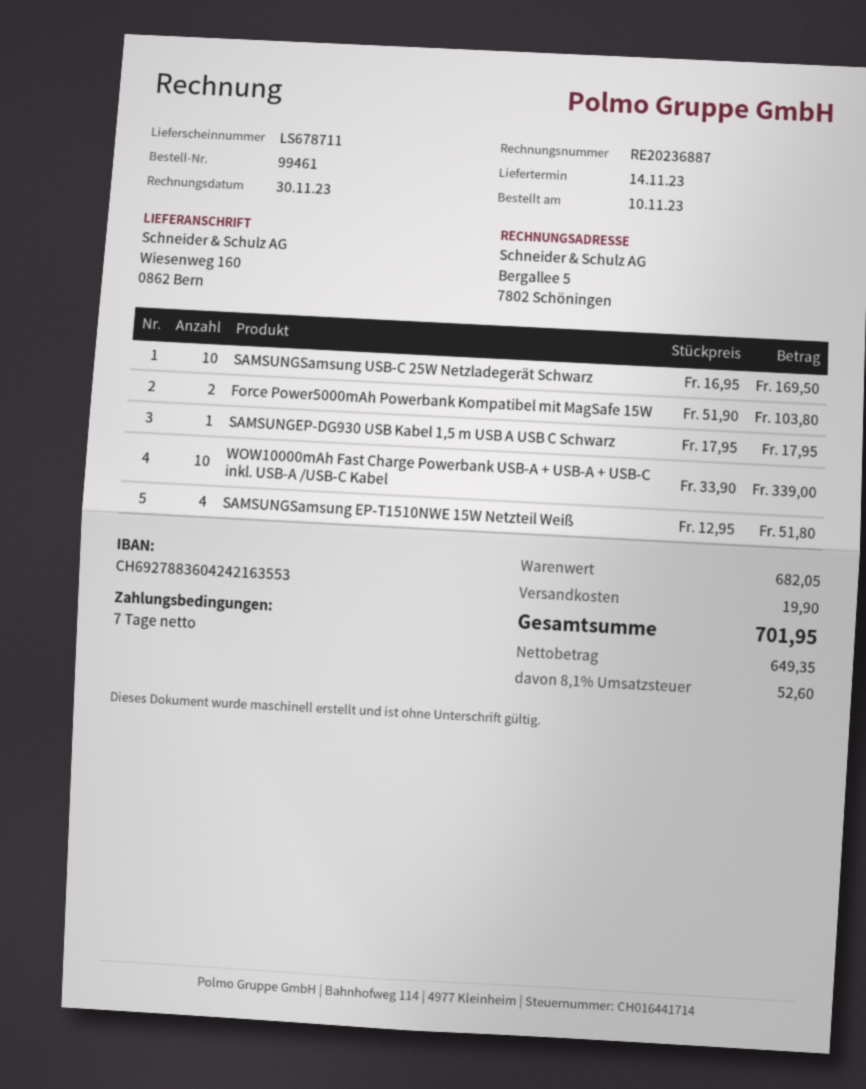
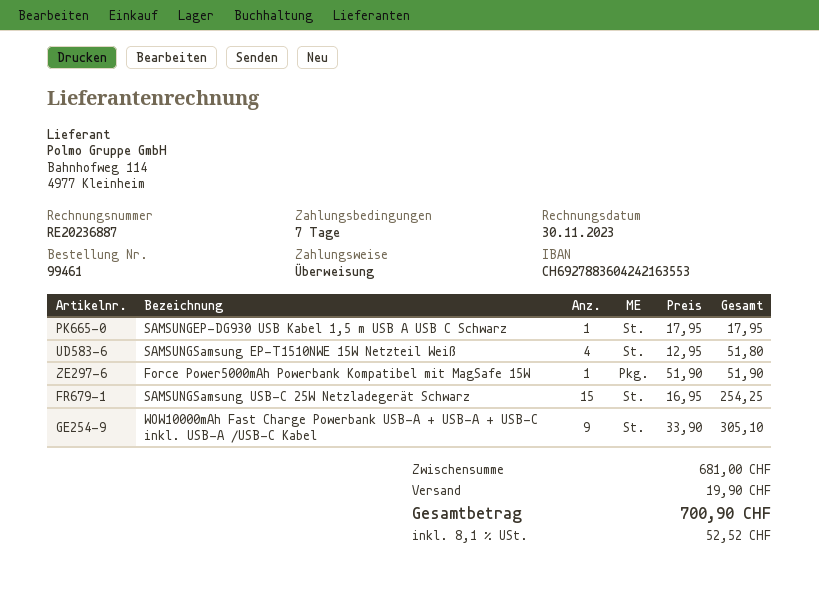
SAMSUNGSamsung USB-C 25W Netzladegerät Schwarz: 10 x 16.95 = 169.50 -> 15 x 16.95 = 254.25
Force Power5000mAh Powerbank Kompatibel mit MagSafe 15W: 2 x 51.90 = 103.80 -> 1 x 51.90 = 51.90
WOW10000mAh Fast Charge Powerbank USB-A + USB-A + USB-C inkl. USB-A /USB-C Kabel: 10 x 33.90 = 339.00 -> 9 x 33.90 = 305.10
subtotal: 682.05 -> 681.00
tax: 8.1% = 52.60 -> 8.1% = 52.52
total: 701.95 -> 700.90

